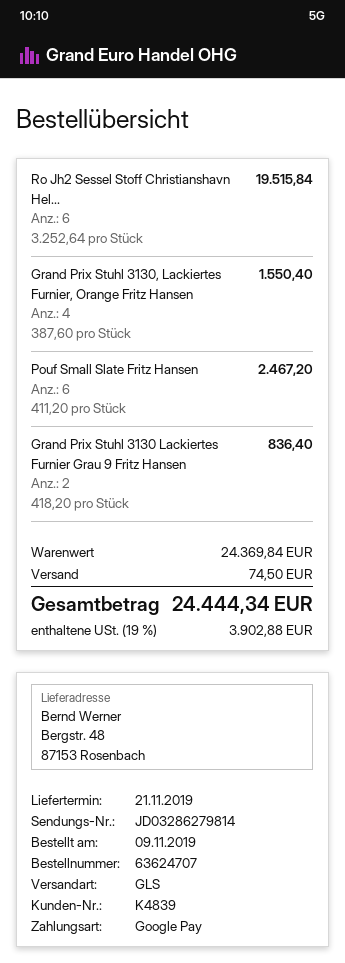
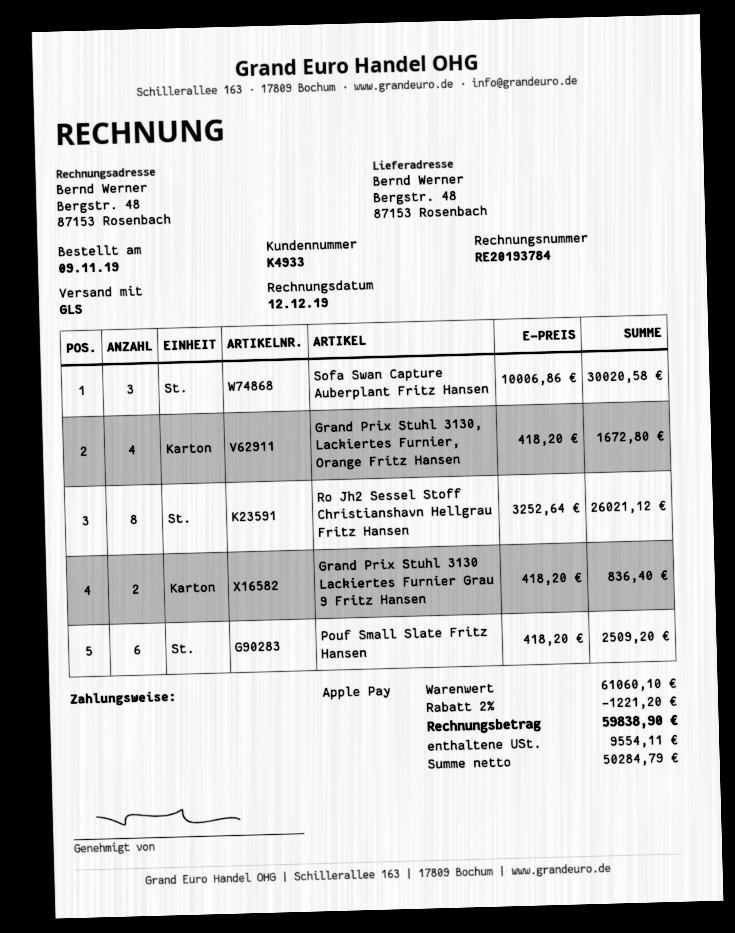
customer number: K4839 -> K4933
payment method: Google Pay -> Apple Pay
Ro Jh2 Sessel Stoff Christianshavn Hel...: 6 x 3252.64 = 19515.84 -> 8 x 3252.64 = 26021.12
Grand Prix Stuhl 3130, Lackiertes Furnier, Orange Fritz Hansen: 4 x 387.60 = 1550.40 -> 4 x 418.20 = 1672.80
Pouf Small Slate Fritz Hansen: 6 x 411.20 = 2467.20 -> 6 x 418.20 = 2509.20
Sofa Swan Capture Auberplant Fritz Hansen: none -> 3 x 10006.86 = 30020.58
subtotal: 24369.84 -> 61060.10
discount: none -> 2% = 1221.20
shipping: 74.50 -> none
tax: 3902.88 -> 9554.11
total: 24444.34 -> 59838.90

